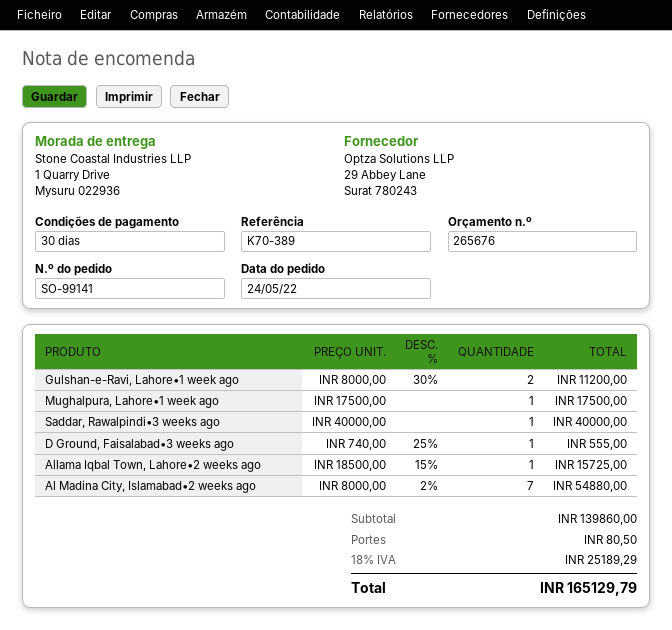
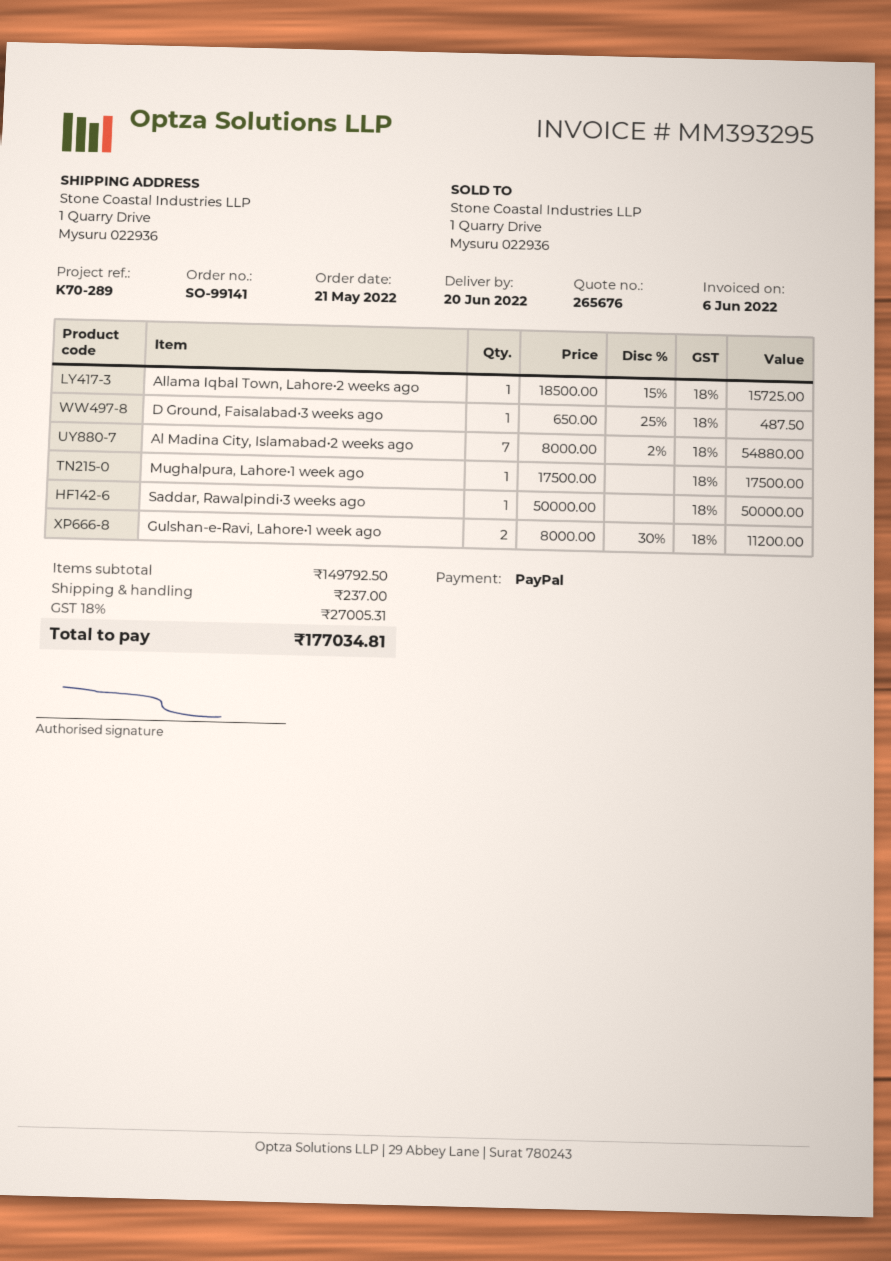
order date: 2022-05-24 -> 2022-05-21
reference: K70-389 -> K70-289
Saddar, Rawalpindi•3 weeks ago: 1 x 40000.00 = 40000.00 -> 1 x 50000.00 = 50000.00
D Ground, Faisalabad•3 weeks ago: 1 x 740.00 - 25% = 555.00 -> 1 x 650.00 - 25% = 487.50
subtotal: 139860.00 -> 149792.50
shipping: 80.50 -> 237.00
tax: 18% = 25189.29 -> 18% = 27005.31
total: 165129.79 -> 177034.81

